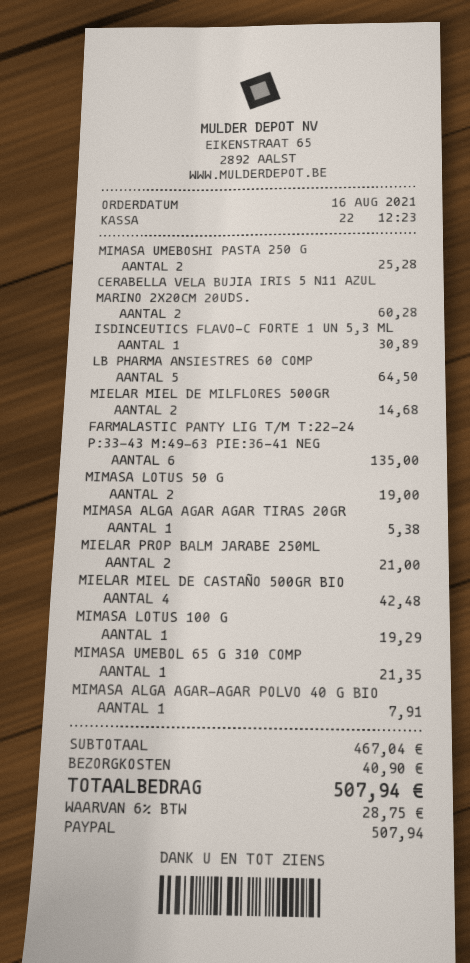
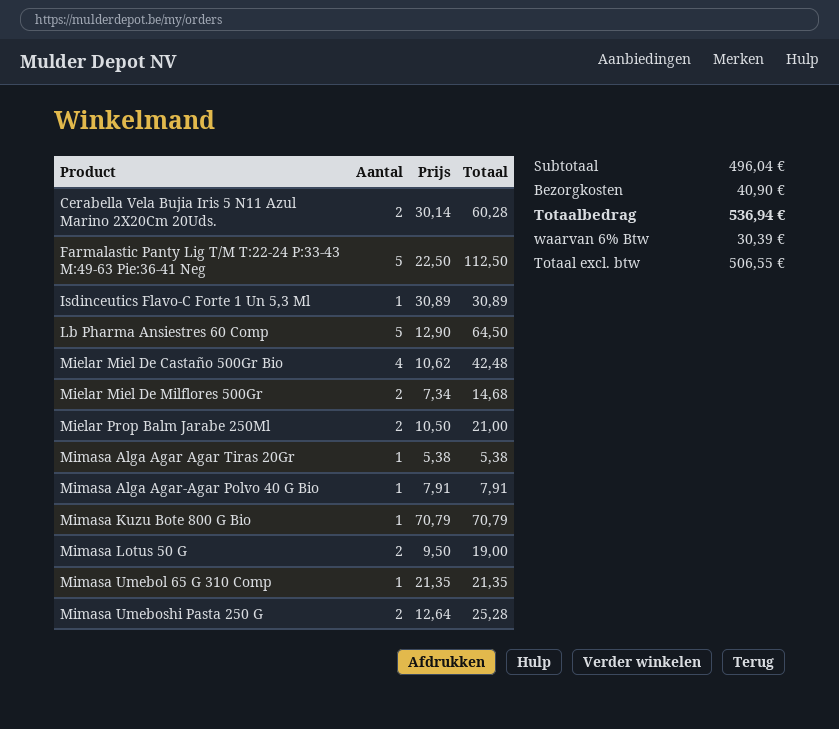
FARMALASTIC PANTY LIG T/M T:22-24 P:33-43 M:49-63 PIE:36-41 NEG: 6 for 135.00 -> 5 for 112.50
MIMASA LOTUS 100 G: 1 for 19.29 -> none
Mimasa Kuzu Bote 800 G Bio: none -> 1 for 70.79
subtotal: 467.04 -> 496.04
tax: 6% = 28.75 -> 6% = 30.39
total: 507.94 -> 536.94

